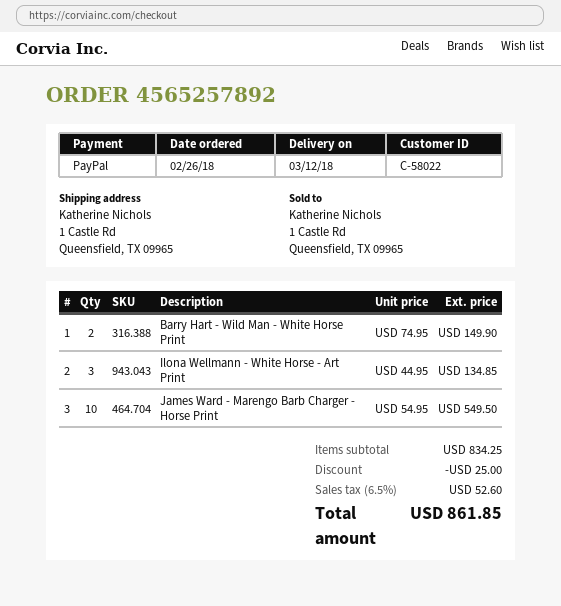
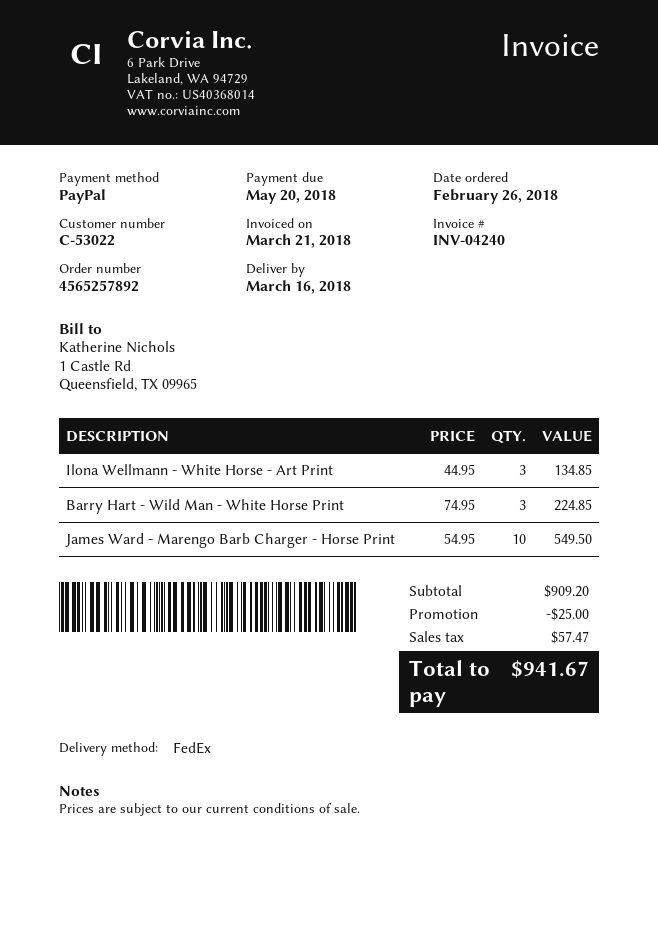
delivery date: 2018-03-12 -> 2018-03-16
customer number: C-58022 -> C-53022
Barry Hart - Wild Man - White Horse Print: 2 x 74.95 = 149.90 -> 3 x 74.95 = 224.85
subtotal: 834.25 -> 909.20
tax: 52.60 -> 57.47
total: 861.85 -> 941.67

